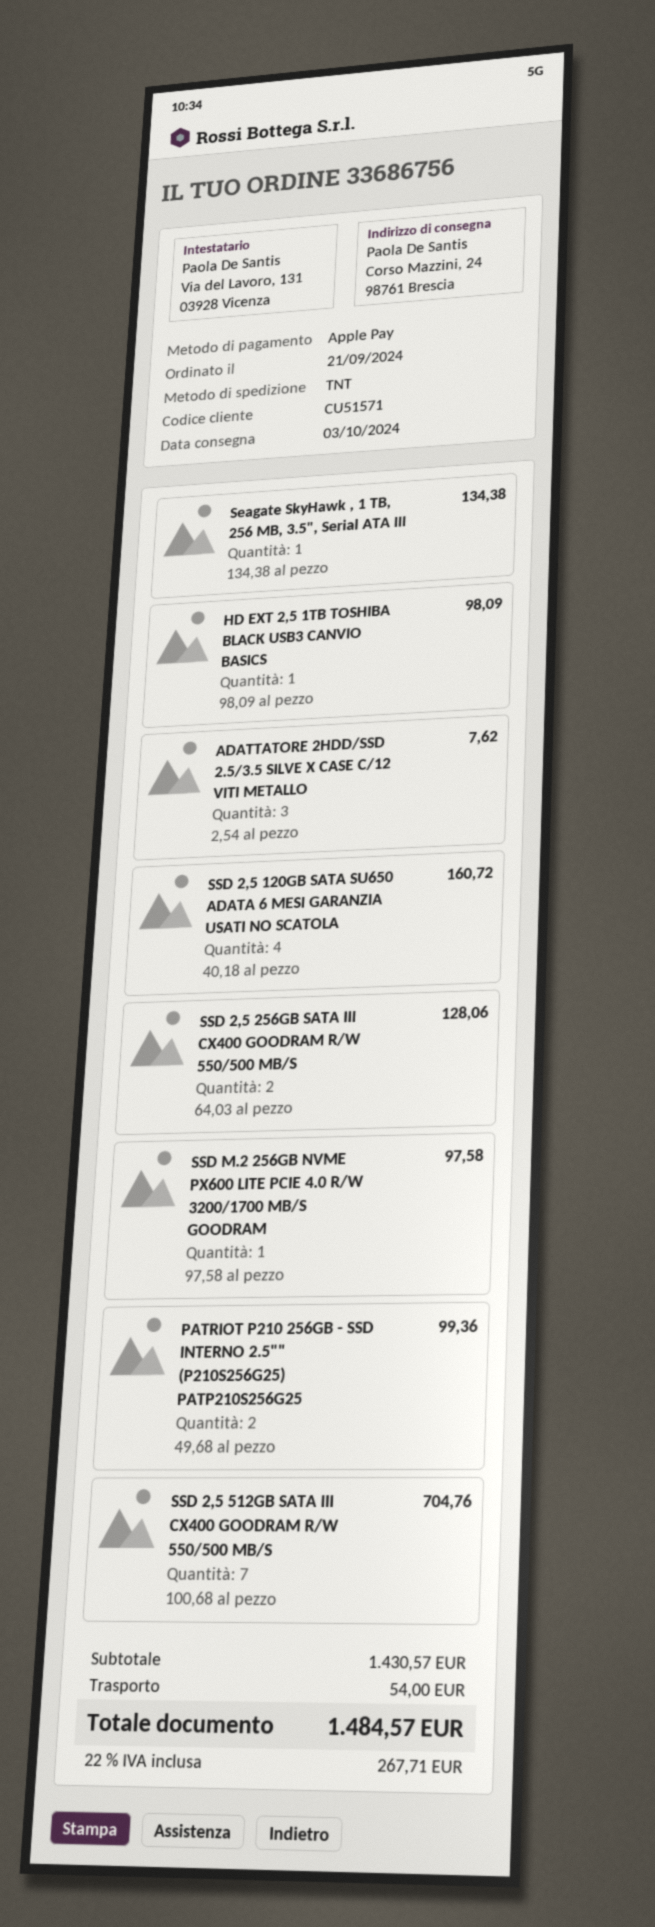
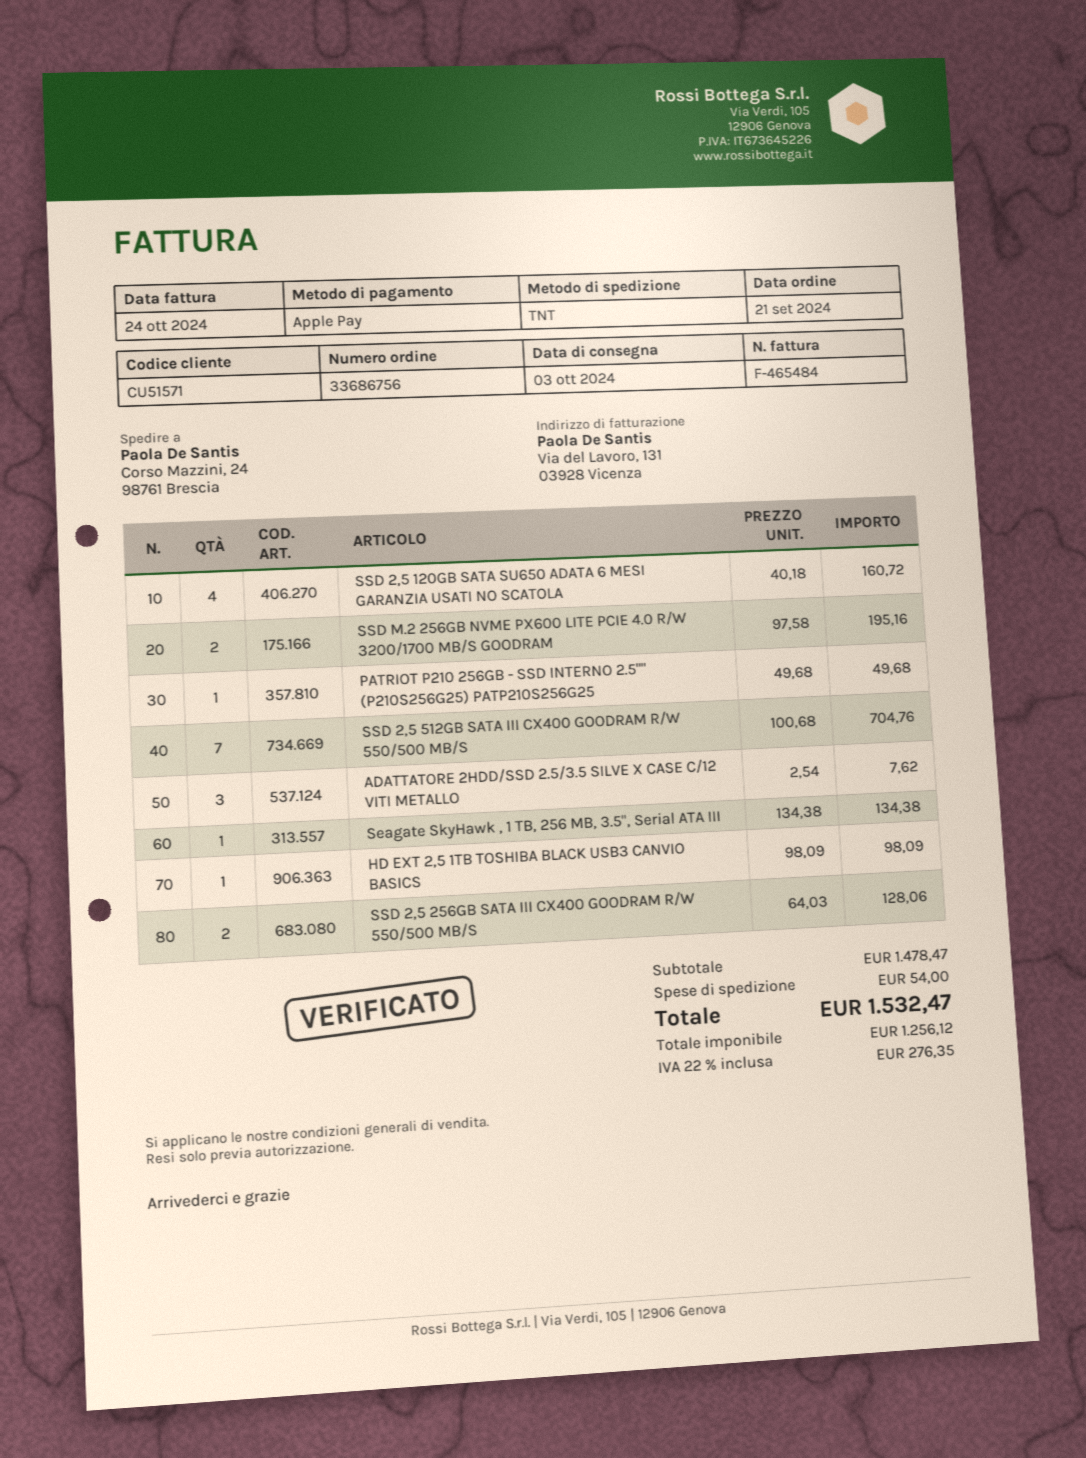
SSD M.2 256GB NVME PX600 LITE PCIE 4.0 R/W 3200/1700 MB/S GOODRAM: 1 x 97.58 = 97.58 -> 2 x 97.58 = 195.16
PATRIOT P210 256GB - SSD INTERNO 2.5"" (P210S256G25) PATP210S256G25: 2 x 49.68 = 99.36 -> 1 x 49.68 = 49.68
subtotal: 1430.57 -> 1478.47
tax: 22% = 267.71 -> 22% = 276.35
total: 1484.57 -> 1532.47

